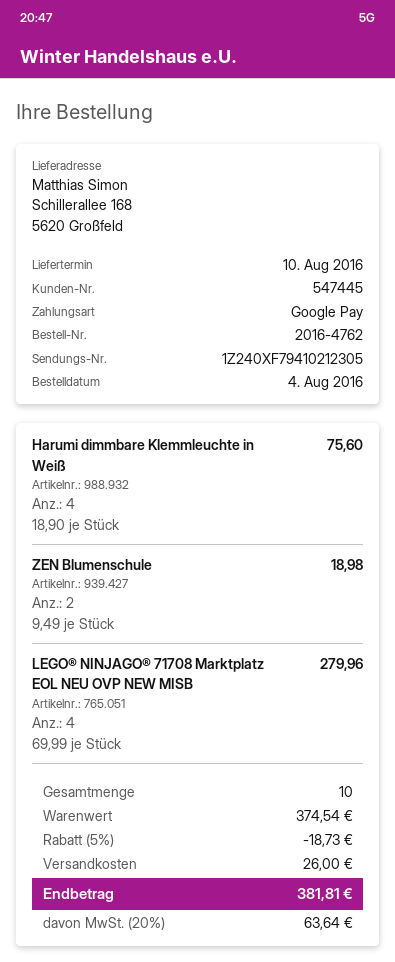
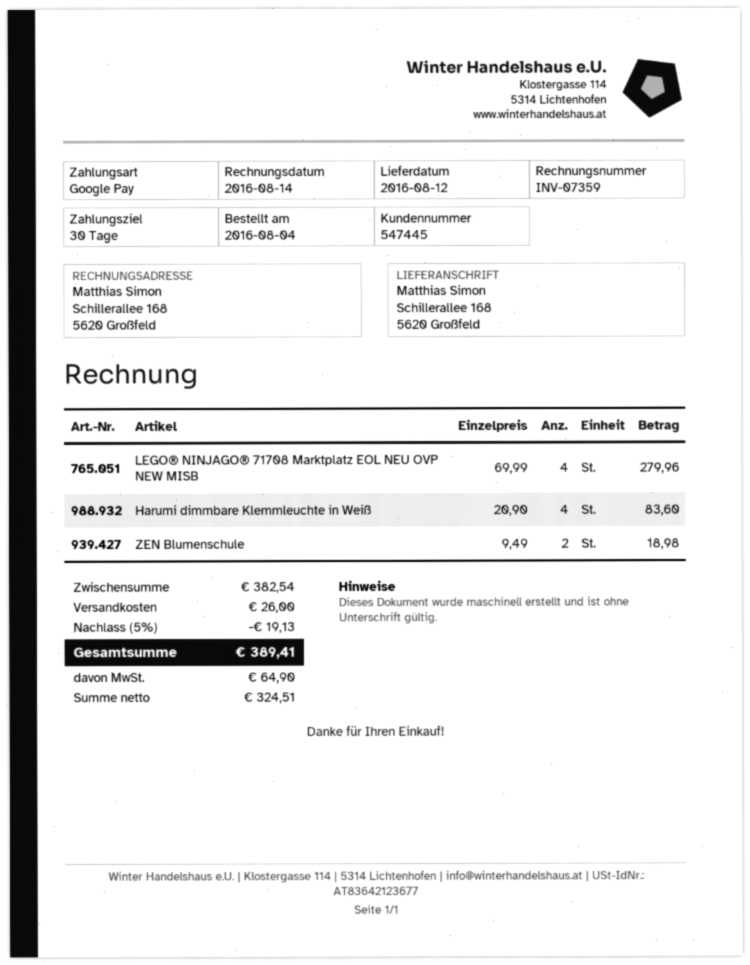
delivery date: 2016-08-10 -> 2016-08-12
Harumi dimmbare Klemmleuchte in Weiß: 4 x 18.90 = 75.60 -> 4 x 20.90 = 83.60
subtotal: 374.54 -> 382.54
discount: 5% = 18.73 -> 5% = 19.13
tax: 63.64 -> 64.90
total: 381.81 -> 389.41

